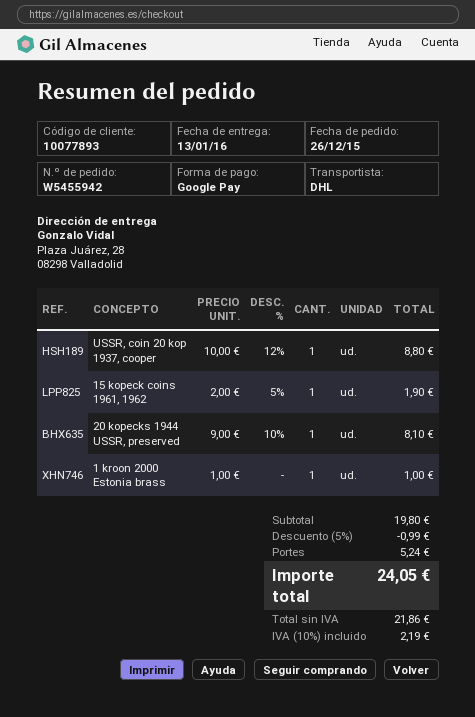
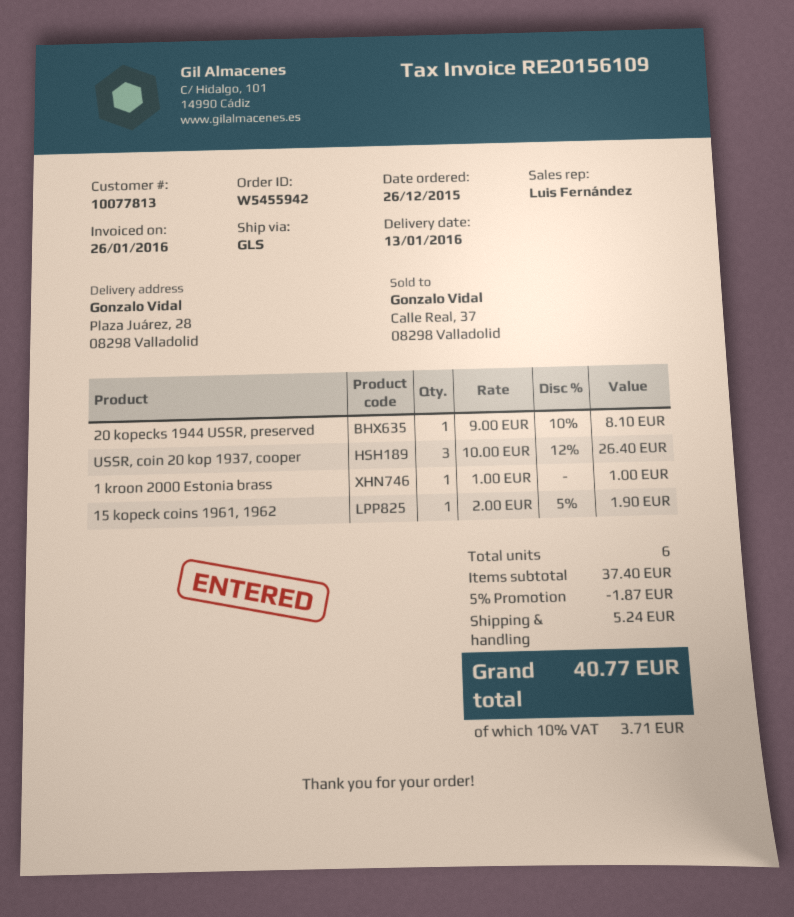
customer number: 10077893 -> 10077813
shipping method: DHL -> GLS
USSR, coin 20 kop 1937, cooper: 1 x 10.00 - 12% = 8.80 -> 3 x 10.00 - 12% = 26.40
subtotal: 19.80 -> 37.40
discount: 5% = 0.99 -> 5% = 1.87
tax: 10% = 2.19 -> 10% = 3.71
total: 24.05 -> 40.77

